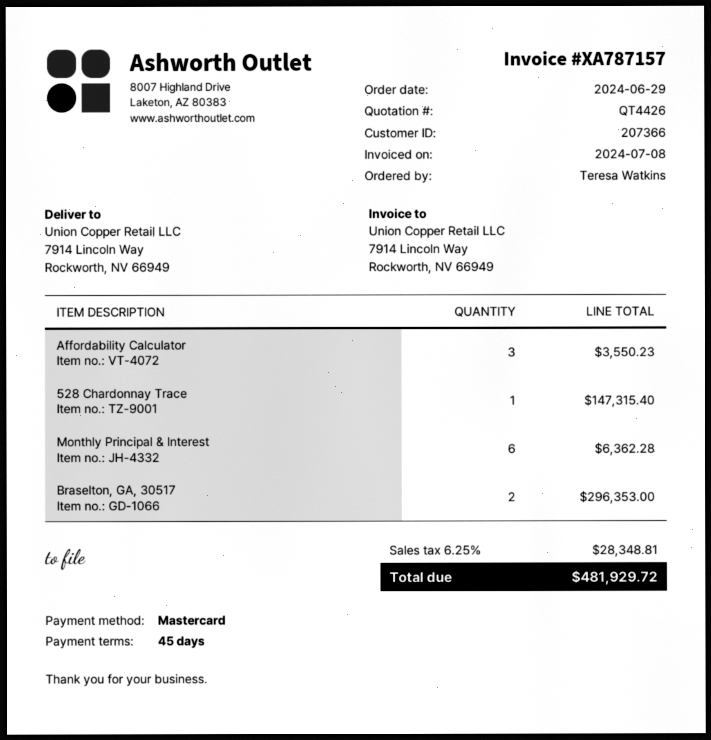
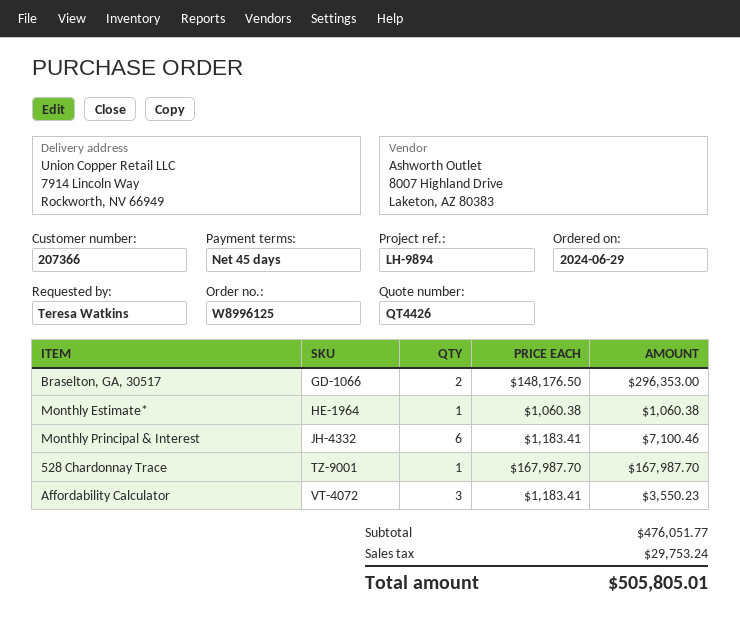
528 Chardonnay Trace: 1 for 147315.40 -> 1 for 167987.70
Monthly Principal & Interest: 6 for 6362.28 -> 6 for 7100.46
Monthly Estimate*: none -> 1 for 1060.38
tax: 28348.81 -> 29753.24
total: 481929.72 -> 505805.01

